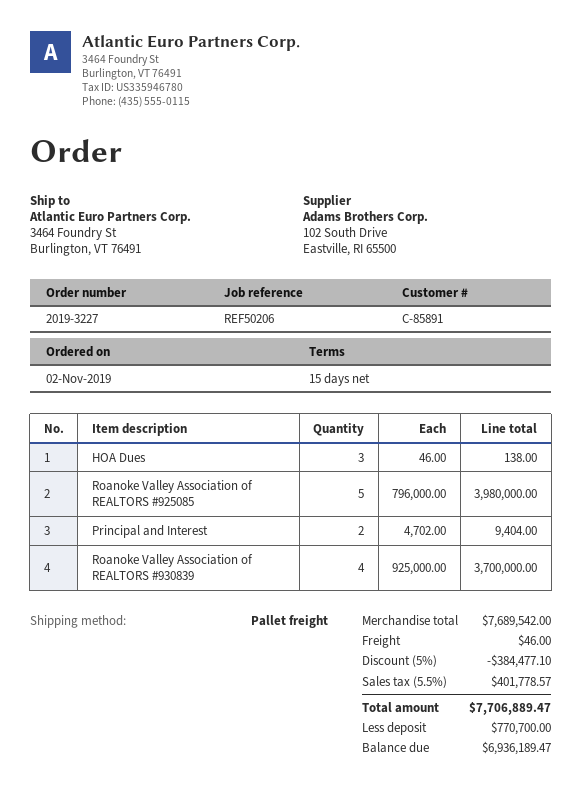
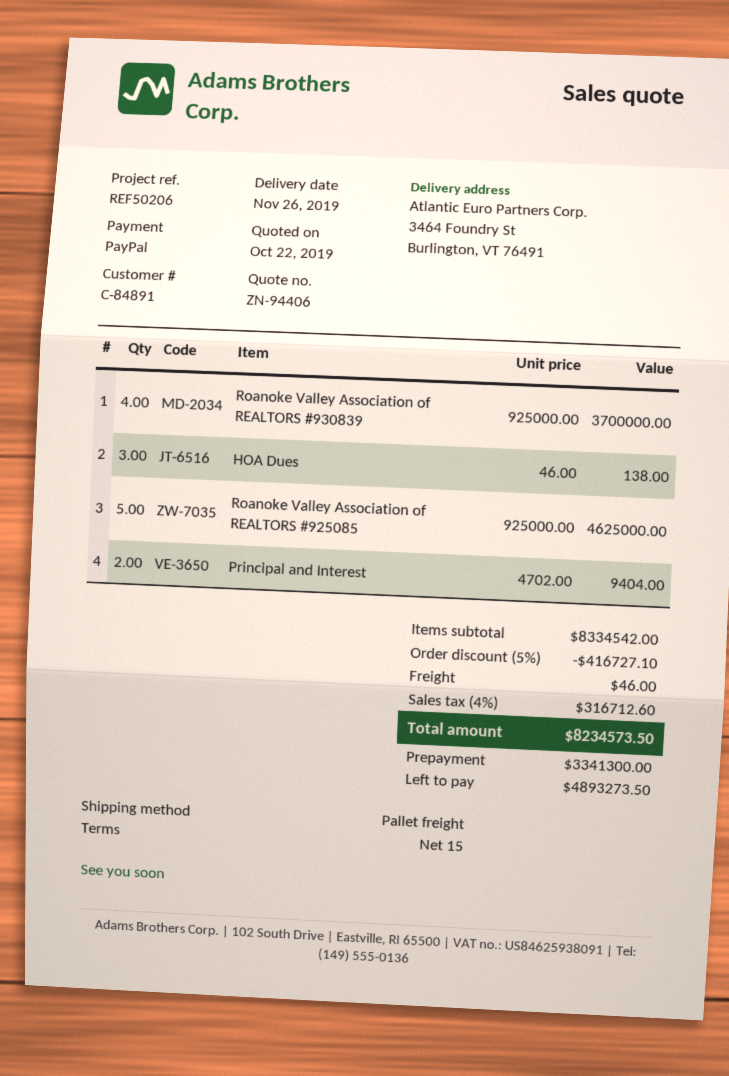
customer number: C-85891 -> C-84891
Roanoke Valley Association of REALTORS #925085: 5 x 796000.00 = 3980000.00 -> 5 x 925000.00 = 4625000.00
subtotal: 7689542.00 -> 8334542.00
discount: 5% = 384477.10 -> 5% = 416727.10
tax: 5.5% = 401778.57 -> 4% = 316712.60
total: 7706889.47 -> 8234573.50
deposit: 770700.00 -> 3341300.00
balance: 6936189.47 -> 4893273.50

